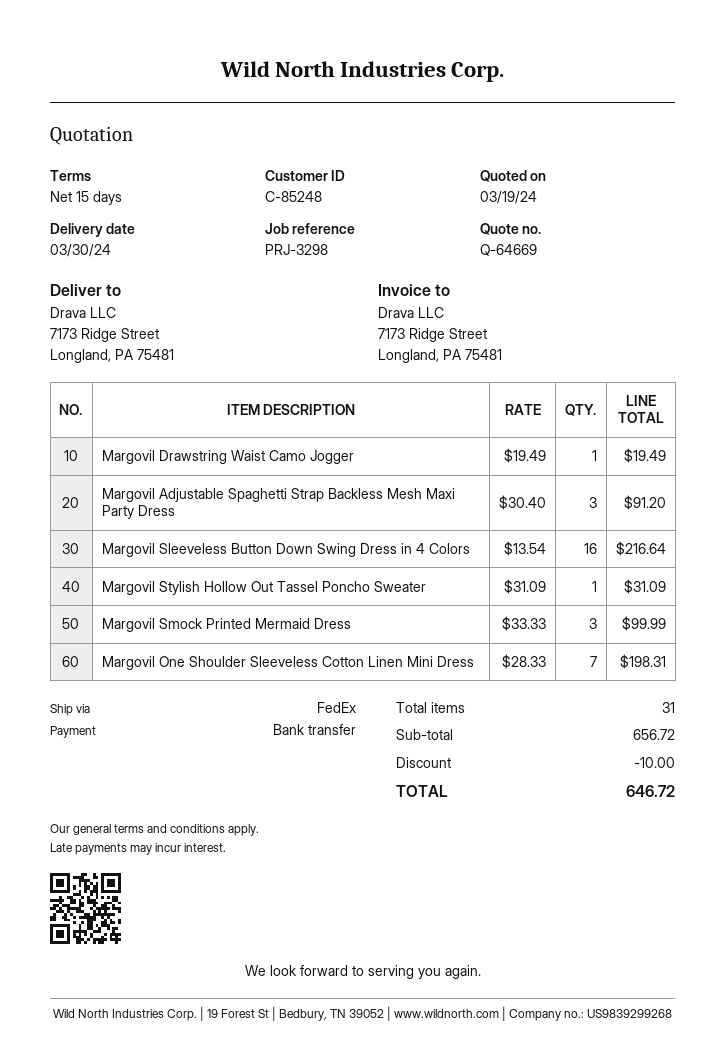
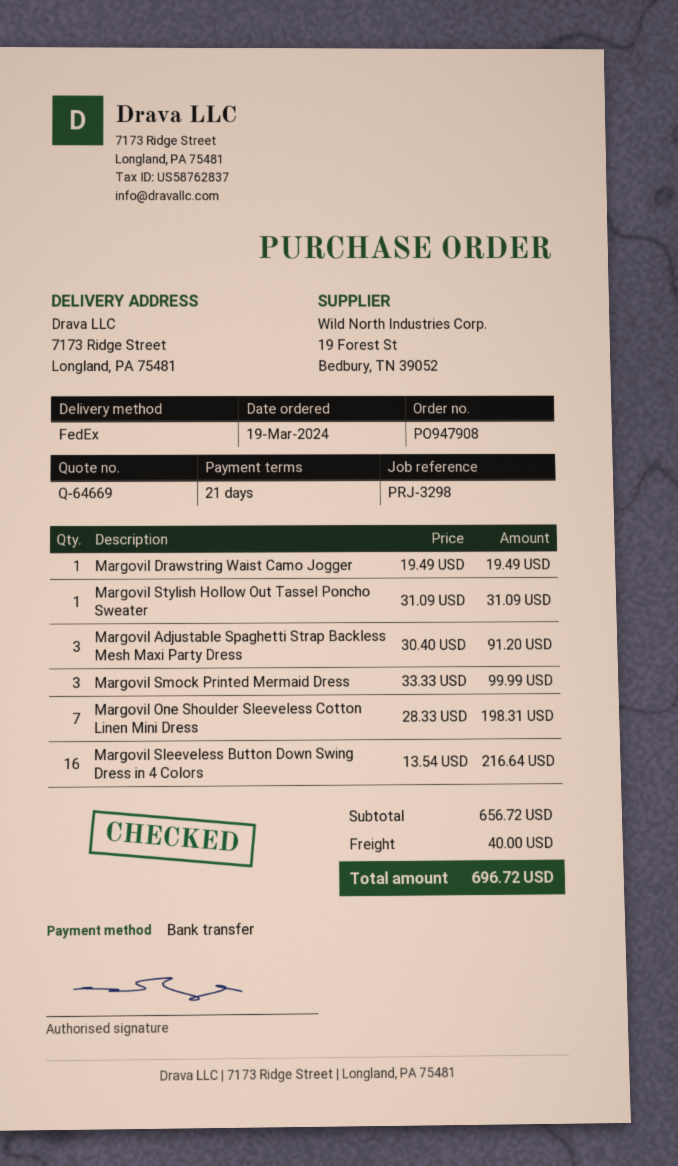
payment terms: 15 days -> 21 days
discount: 10.00 -> none
shipping: none -> 40.00
total: 646.72 -> 696.72

